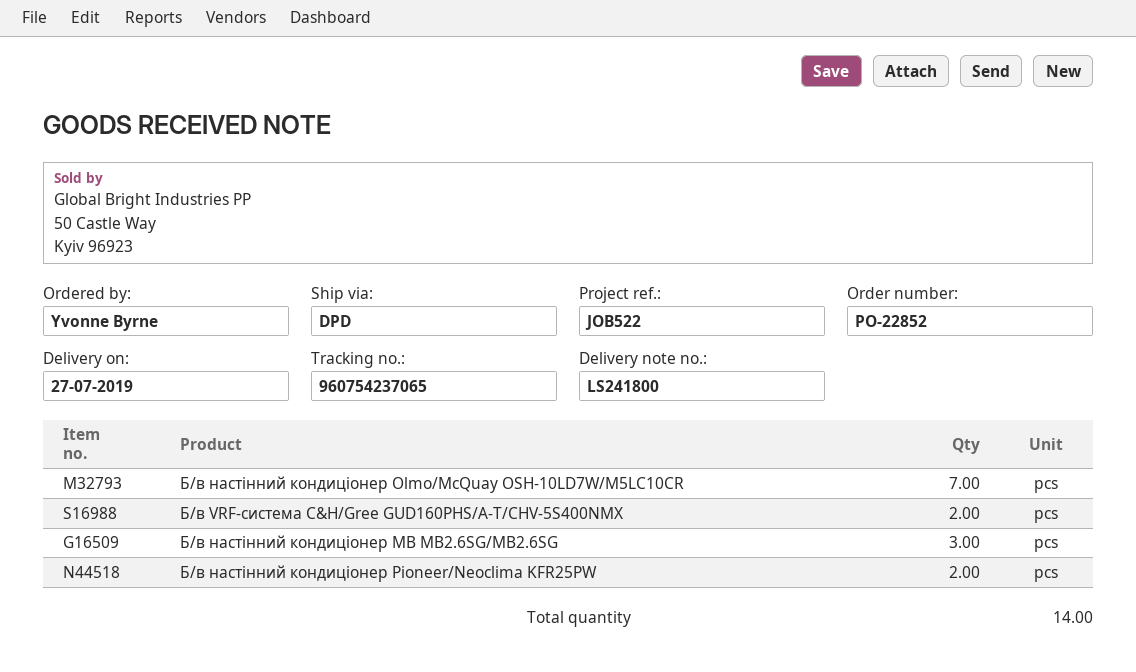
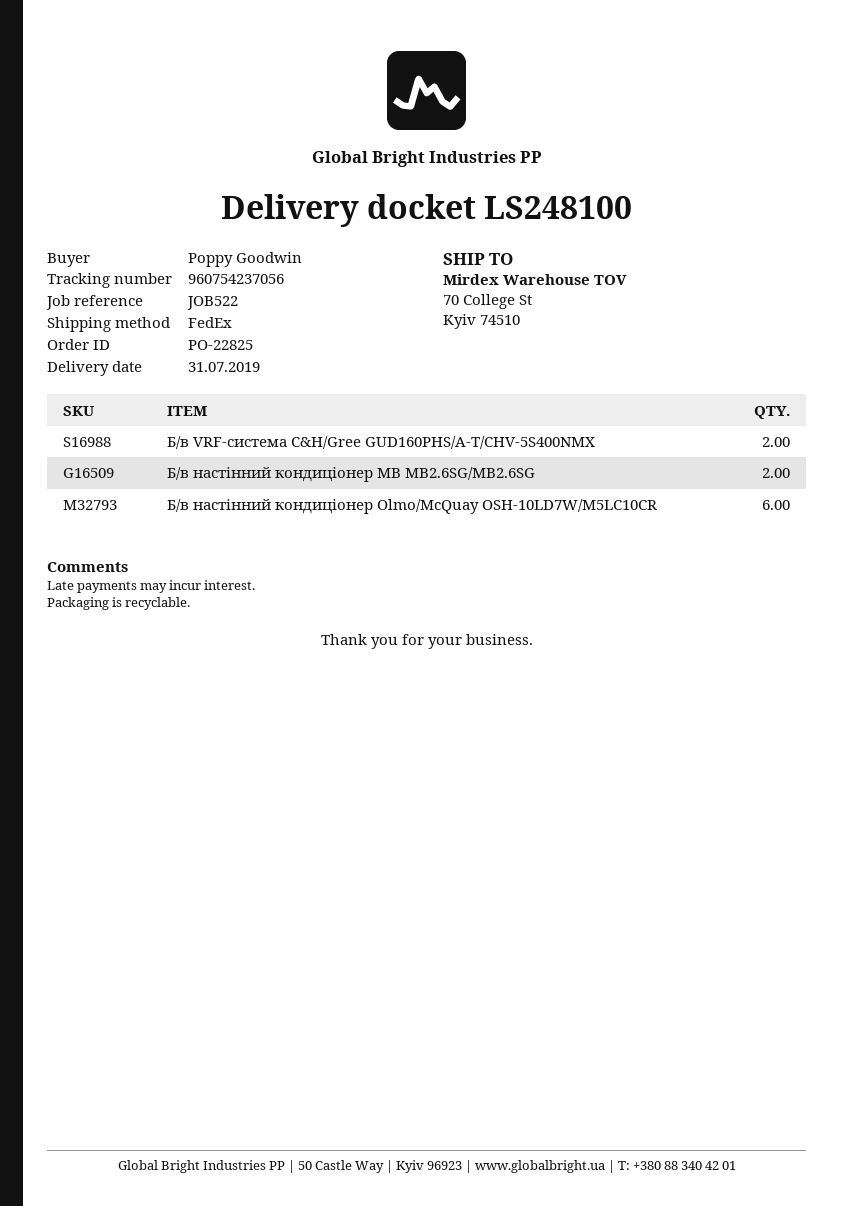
order number: PO-22852 -> PO-22825
delivery note number: LS241800 -> LS248100
delivery date: 2019-07-27 -> 2019-07-31
ordered by: Yvonne Byrne -> Poppy Goodwin
shipping method: DPD -> FedEx
tracking number: 960754237065 -> 960754237056
Б/в настінний кондиціонер Olmo/McQuay OSH-10LD7W/M5LC10CR: 7 -> 6
Б/в настінний кондиціонер MB MB2.6SG/MB2.6SG: 3 -> 2
Б/в настінний кондиціонер Pioneer/Neoclima KFR25PW: 2 -> none

